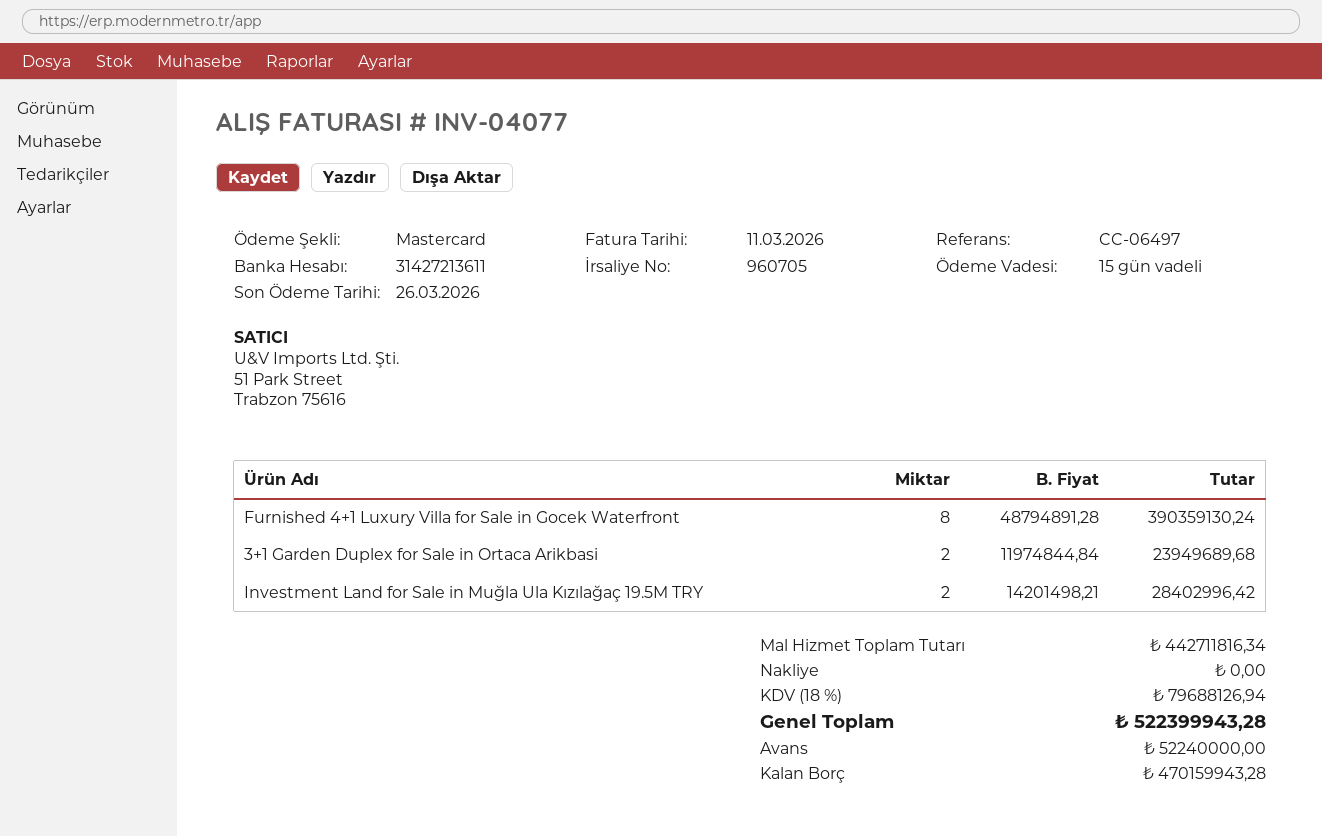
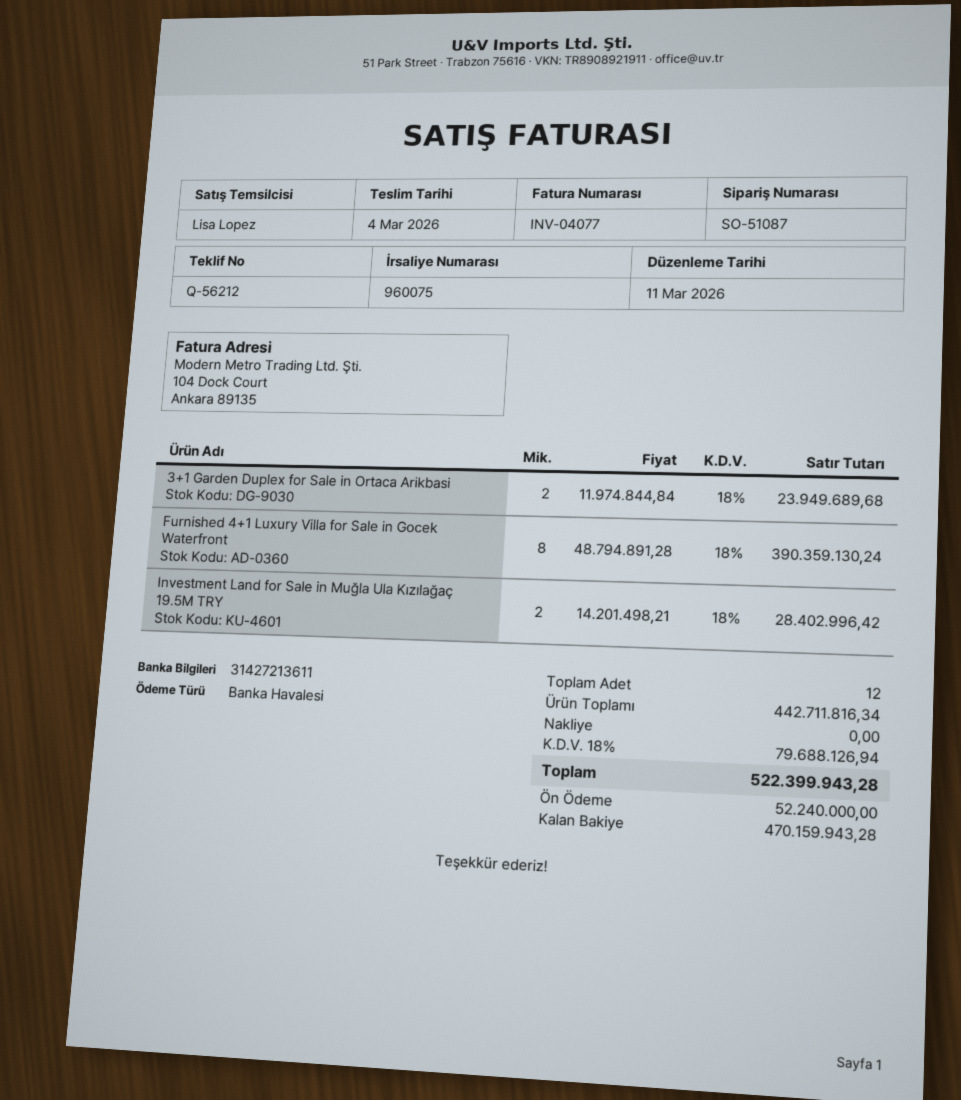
delivery note number: 960705 -> 960075
payment method: Mastercard -> bank transfer

